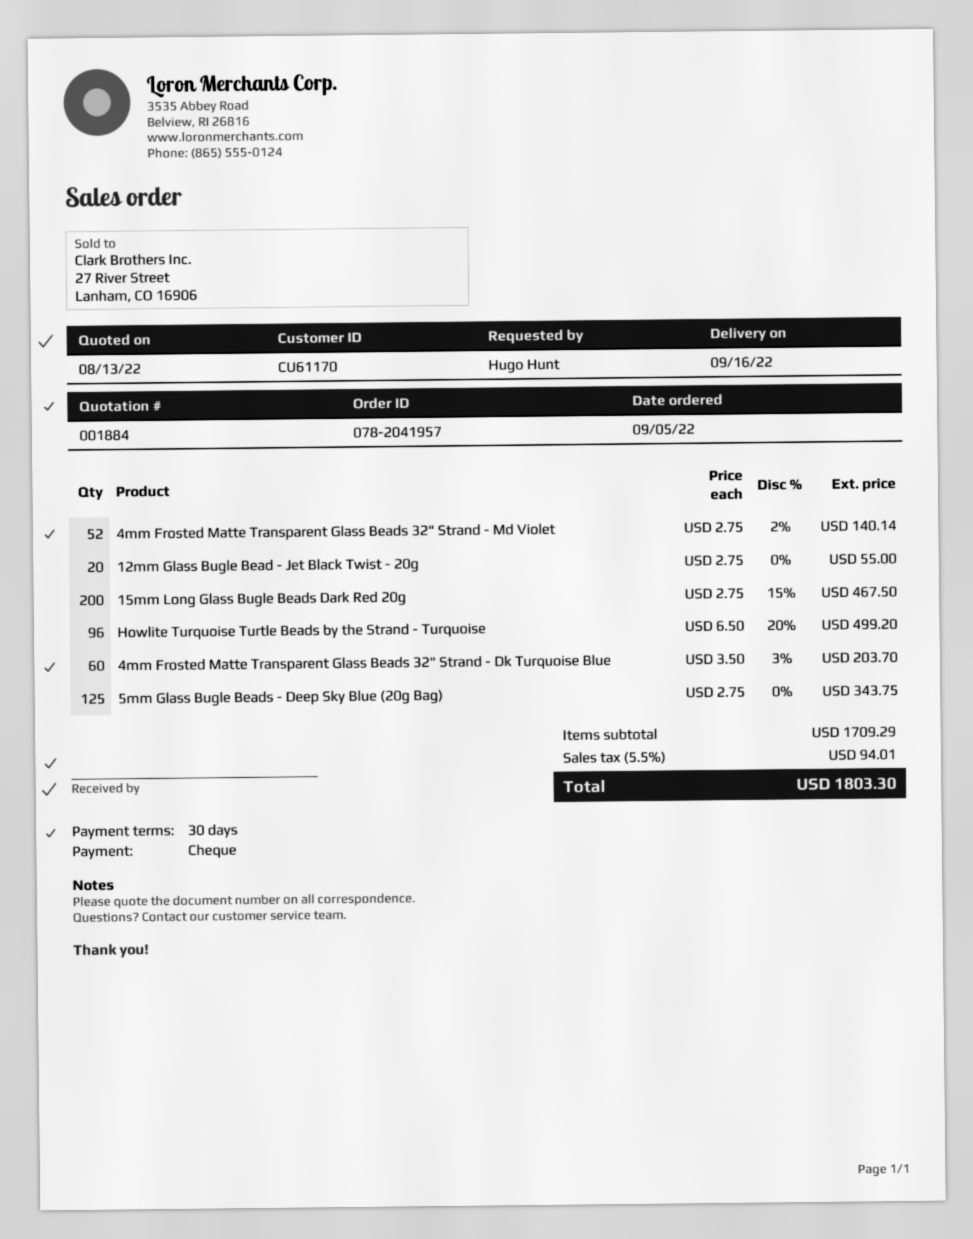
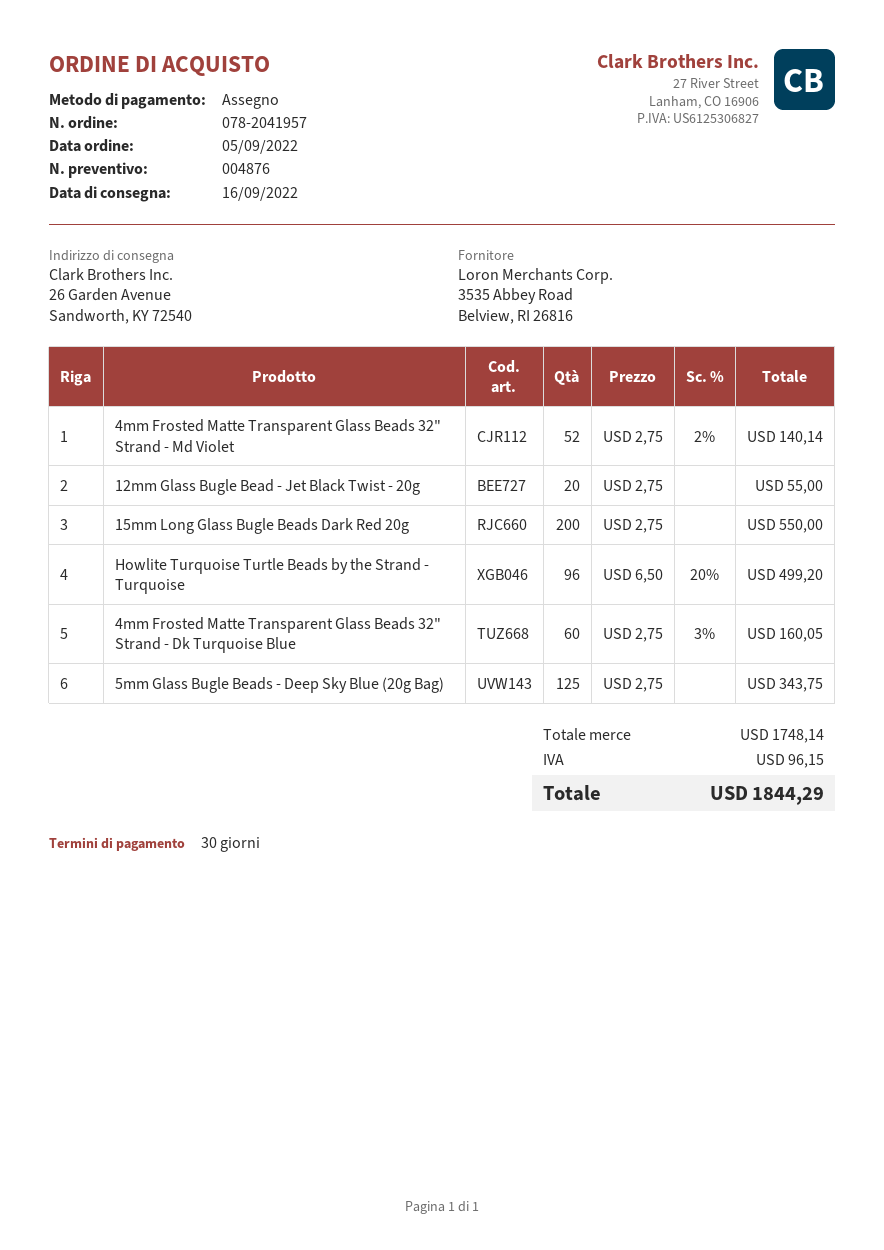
quote number: 001884 -> 004876
15mm Long Glass Bugle Beads Dark Red 20g: 200 x 2.75 - 15% = 467.50 -> 200 x 2.75 = 550.00
4mm Frosted Matte Transparent Glass Beads 32" Strand - Dk Turquoise Blue: 60 x 3.50 - 3% = 203.70 -> 60 x 2.75 - 3% = 160.05
subtotal: 1709.29 -> 1748.14
tax: 94.01 -> 96.15
total: 1803.30 -> 1844.29

